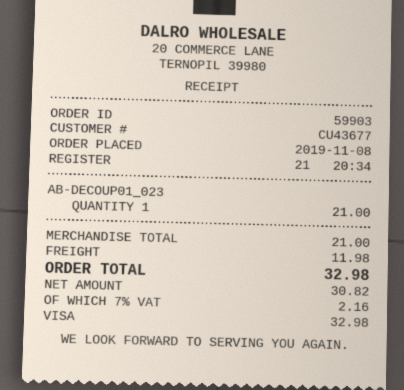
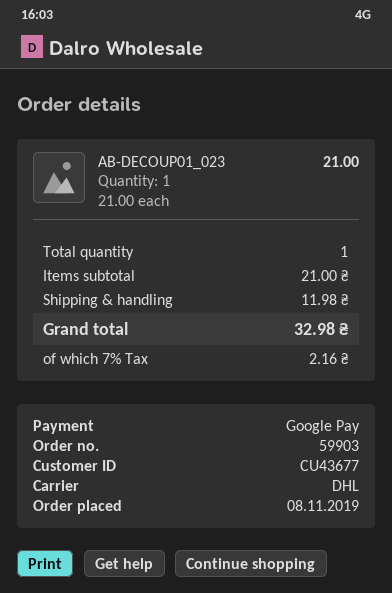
payment method: Visa -> Google Pay

